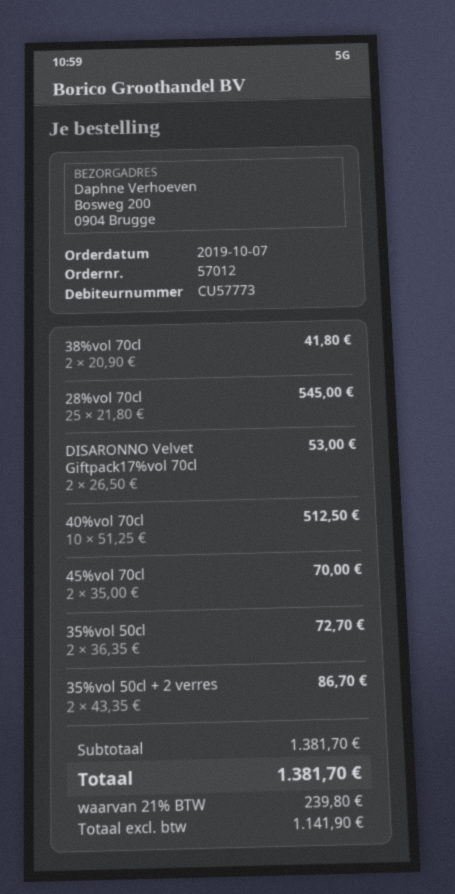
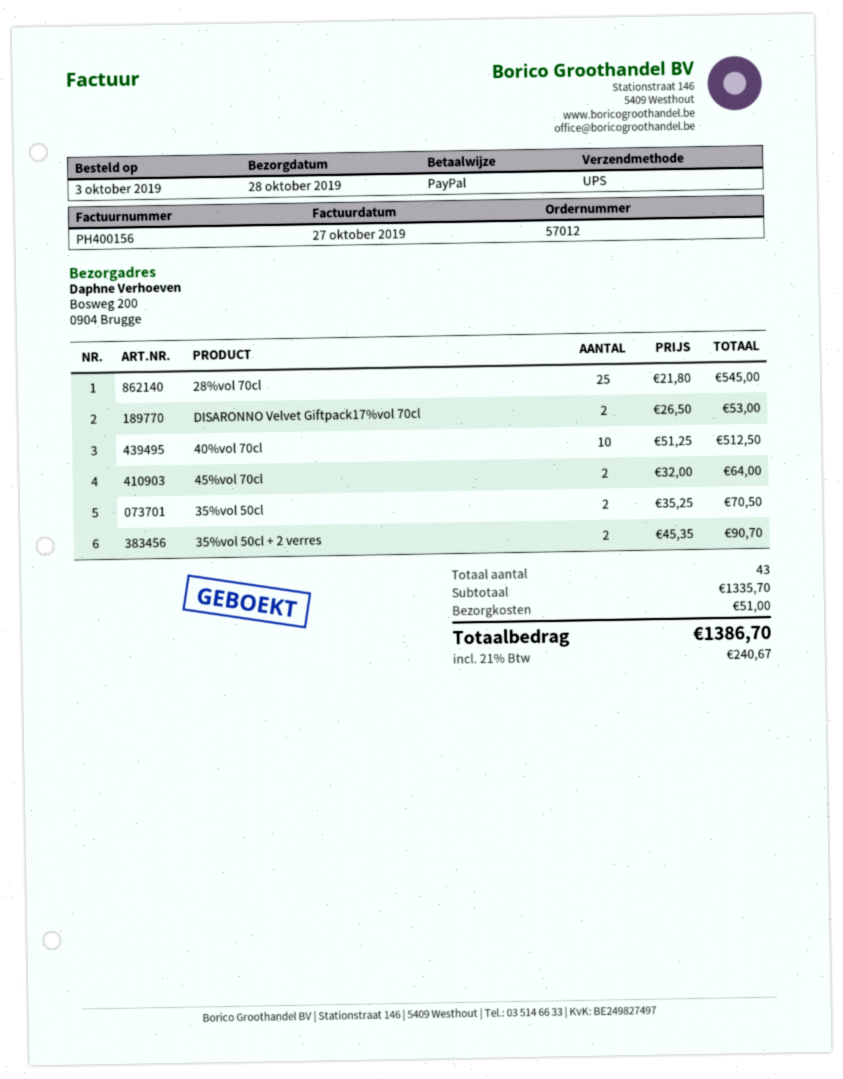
order date: 2019-10-07 -> 2019-10-03
38%vol 70cl: 2 x 20.90 = 41.80 -> none
45%vol 70cl: 2 x 35.00 = 70.00 -> 2 x 32.00 = 64.00
35%vol 50cl: 2 x 36.35 = 72.70 -> 2 x 35.25 = 70.50
35%vol 50cl + 2 verres: 2 x 43.35 = 86.70 -> 2 x 45.35 = 90.70
subtotal: 1381.70 -> 1335.70
shipping: none -> 51.00
tax: 21% = 239.80 -> 21% = 240.67
total: 1381.70 -> 1386.70

